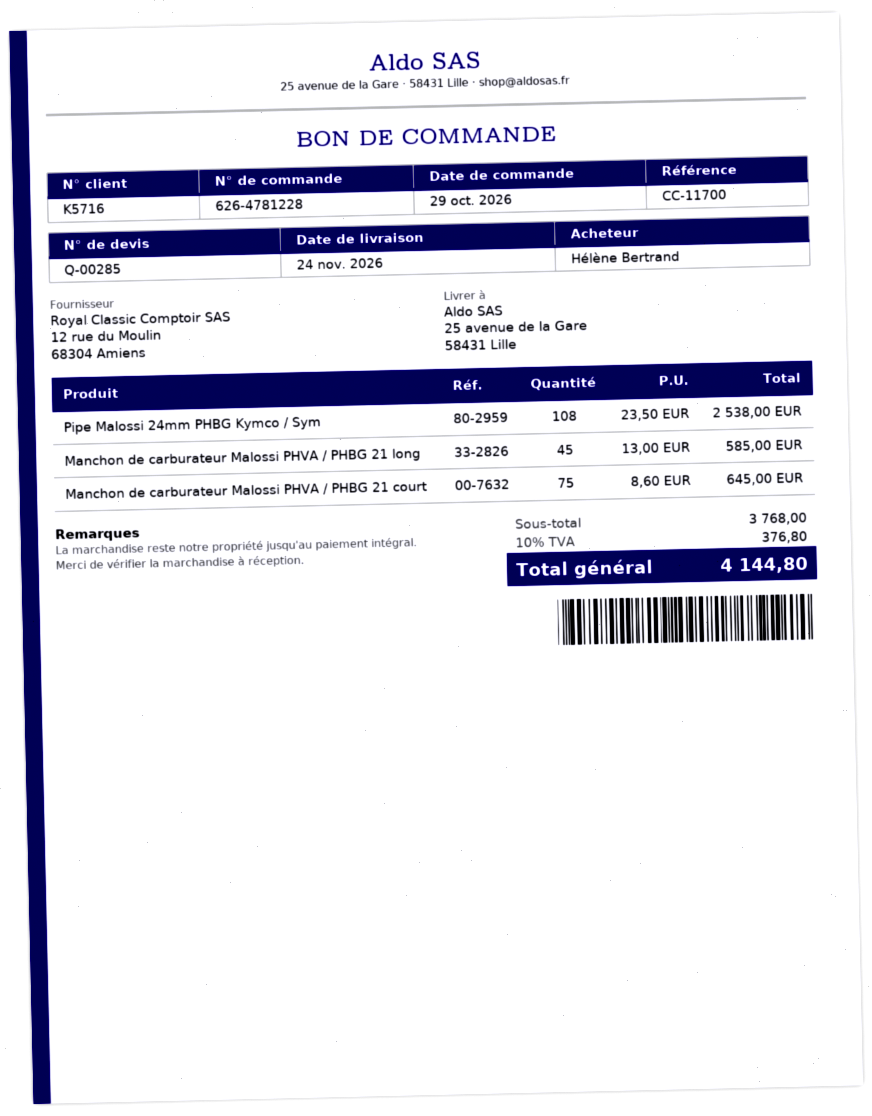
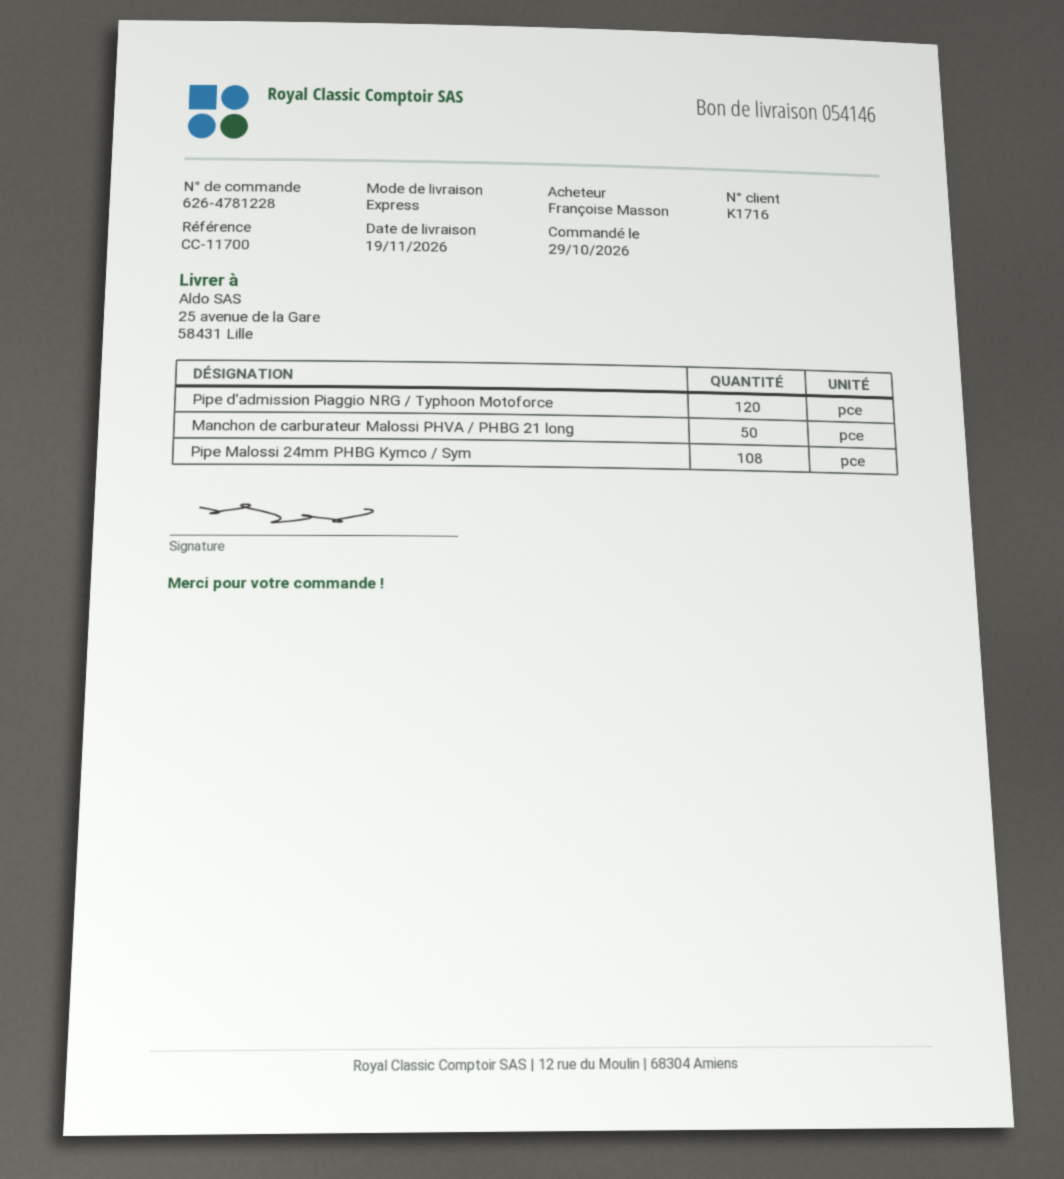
delivery date: 2026-11-24 -> 2026-11-19
customer number: K5716 -> K1716
ordered by: Hélène Bertrand -> Françoise Masson
Manchon de carburateur Malossi PHVA / PHBG 21 long: 45 -> 50
Manchon de carburateur Malossi PHVA / PHBG 21 court: 75 -> none
Pipe d'admission Piaggio NRG / Typhoon Motoforce: none -> 120

